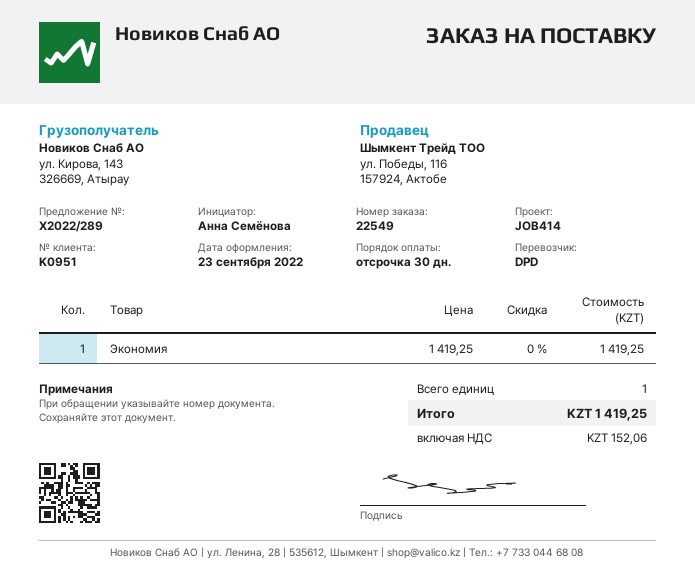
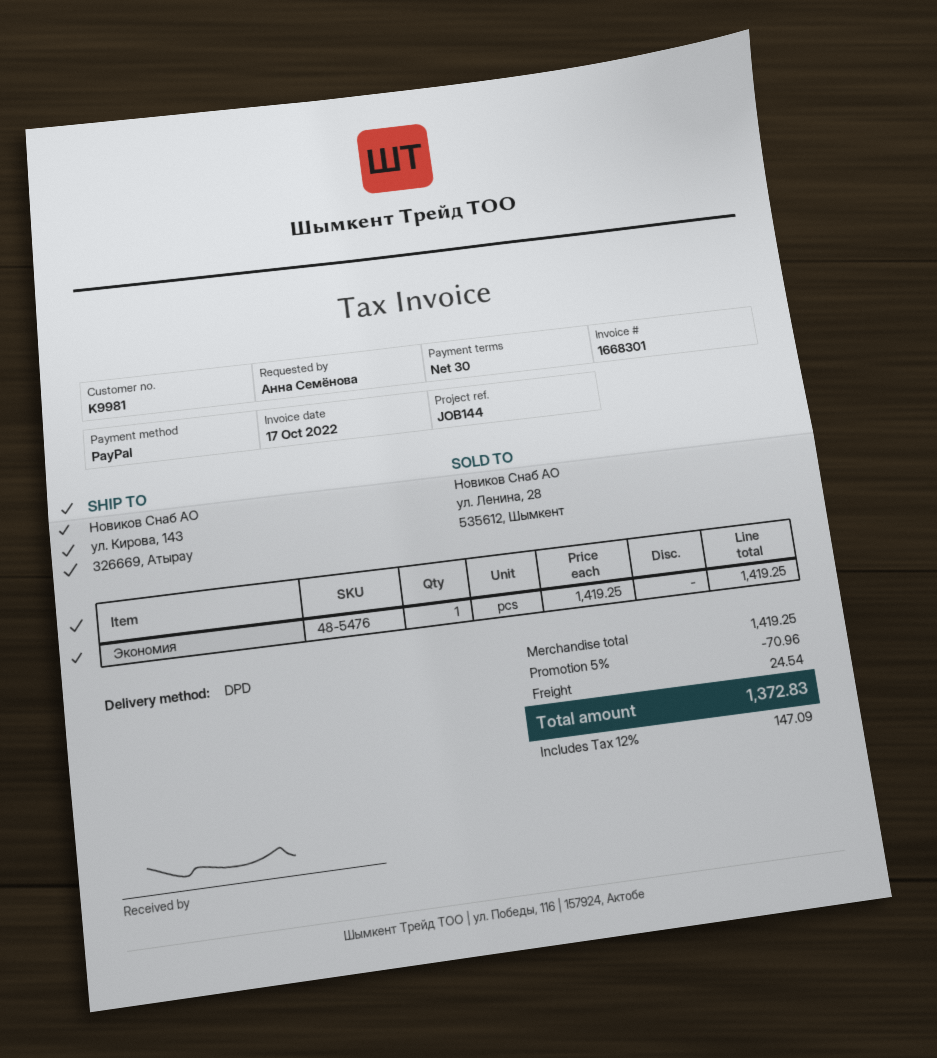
customer number: K0951 -> K9981
reference: JOB414 -> JOB144
discount: none -> 5% = 70.96
shipping: none -> 24.54
tax: 152.06 -> 147.09
total: 1419.25 -> 1372.83

